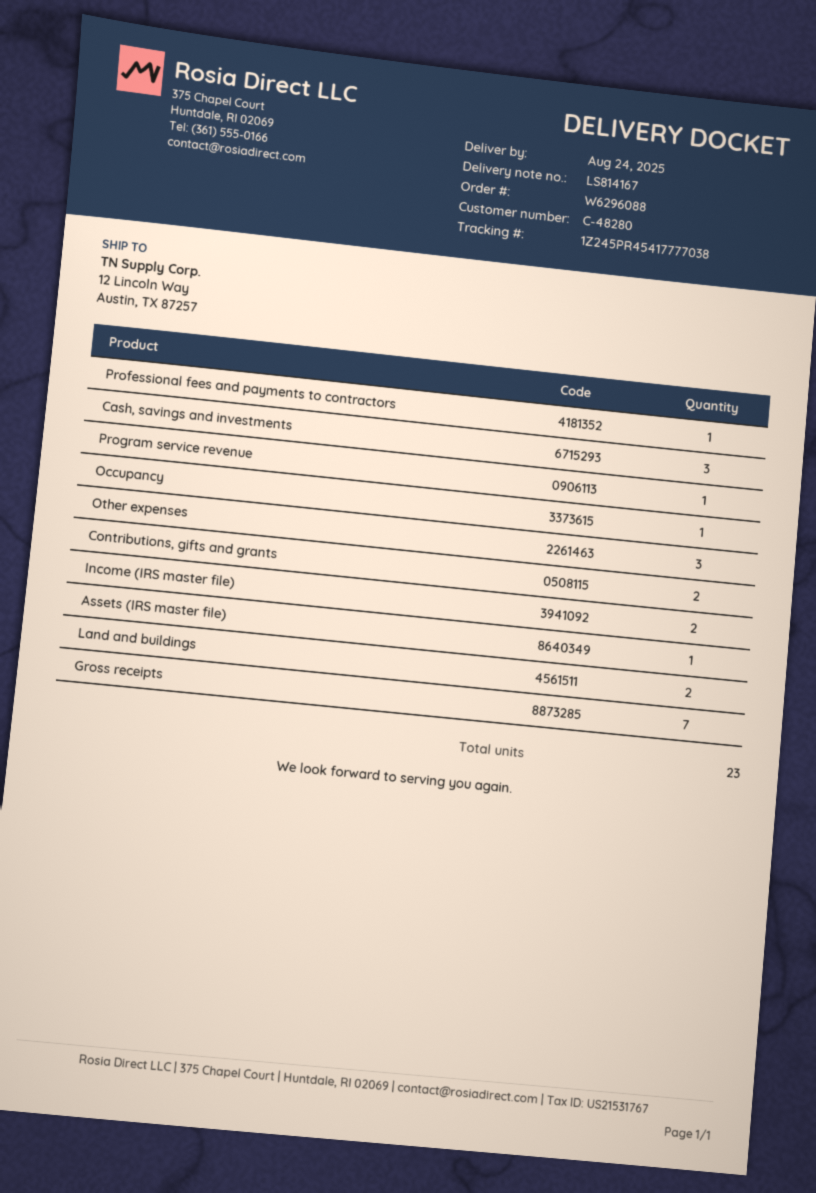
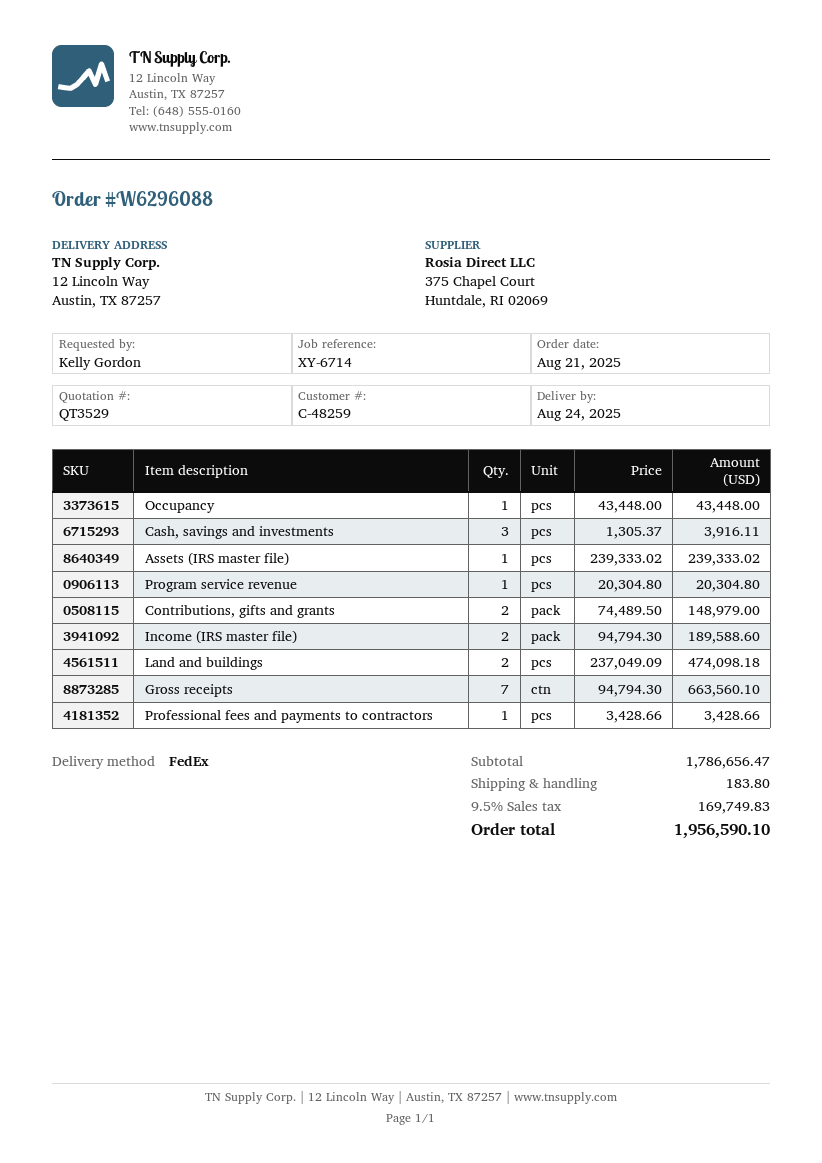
customer number: C-48280 -> C-48259
Other expenses: 3 -> none

